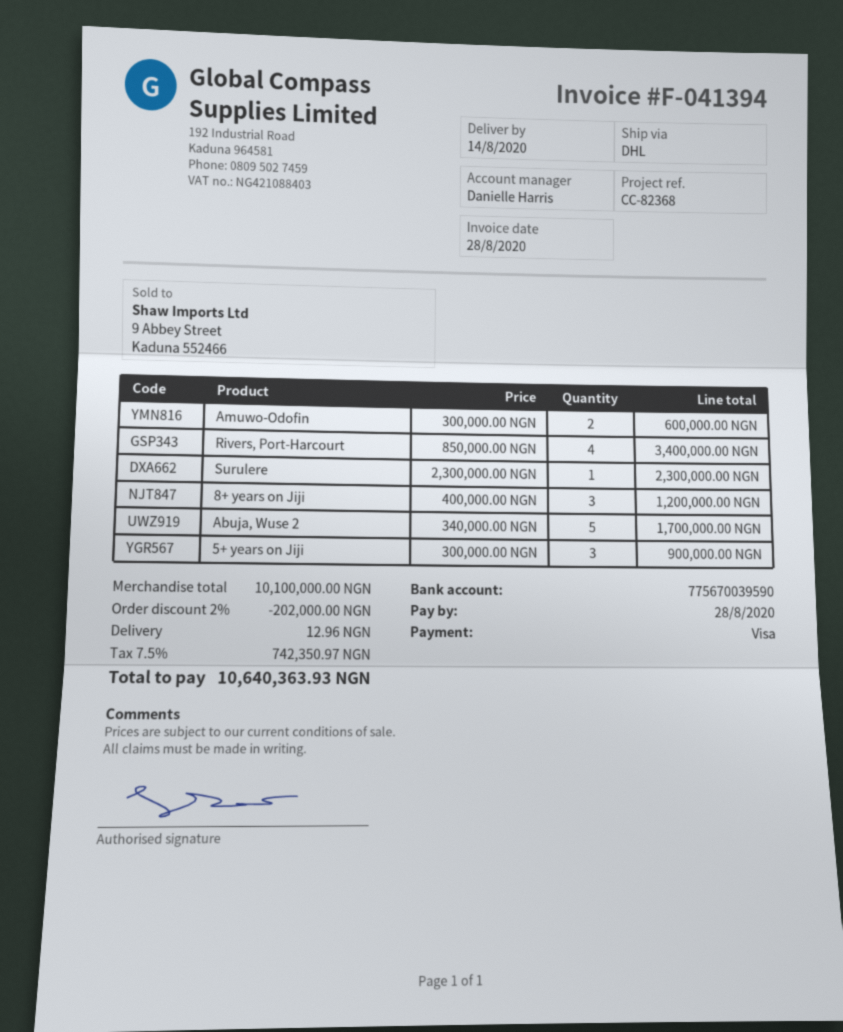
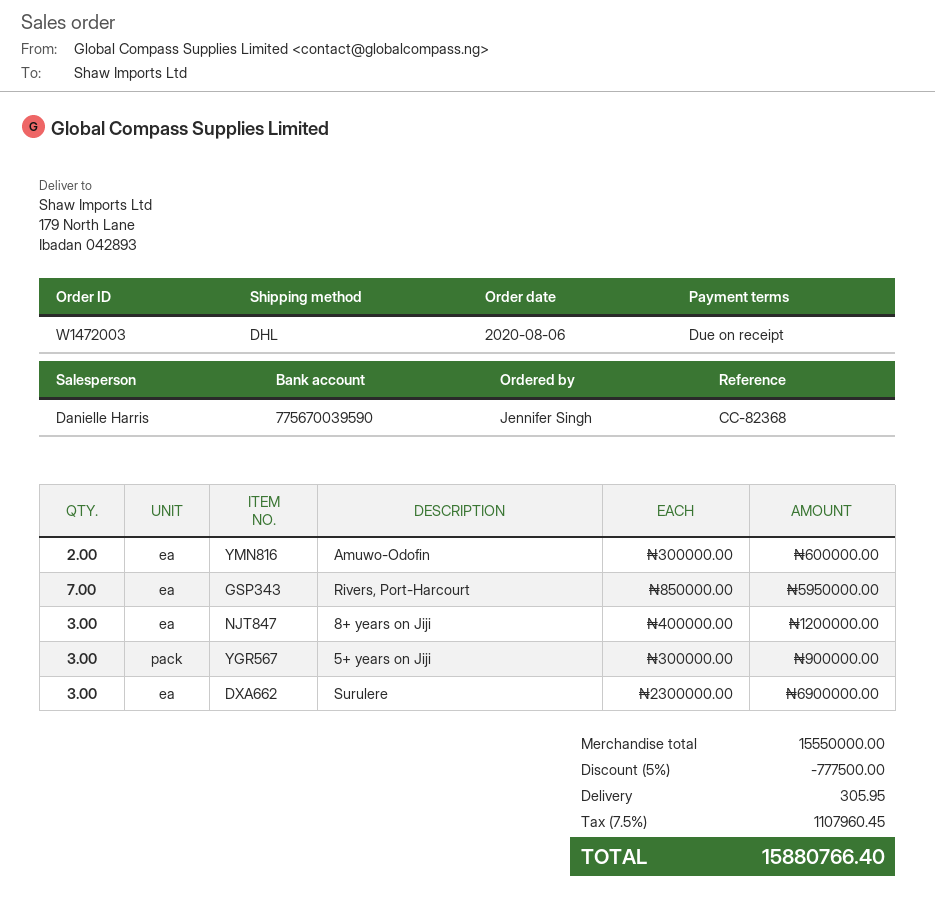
Rivers, Port-Harcourt: 4 x 850000.00 = 3400000.00 -> 7 x 850000.00 = 5950000.00
Surulere: 1 x 2300000.00 = 2300000.00 -> 3 x 2300000.00 = 6900000.00
Abuja, Wuse 2: 5 x 340000.00 = 1700000.00 -> none
subtotal: 10100000.00 -> 15550000.00
discount: 2% = 202000.00 -> 5% = 777500.00
shipping: 12.96 -> 305.95
tax: 7.5% = 742350.97 -> 7.5% = 1107960.45
total: 10640363.93 -> 15880766.40

